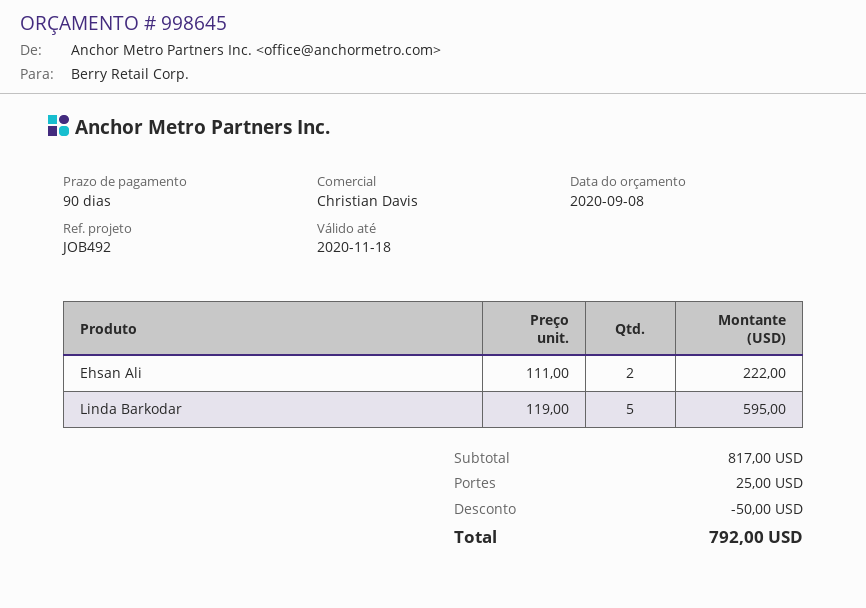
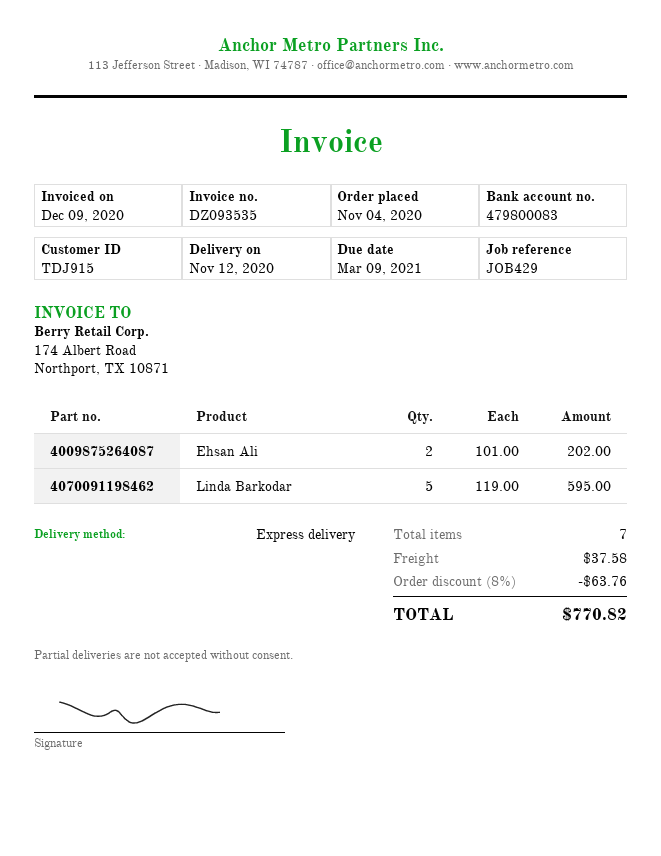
reference: JOB492 -> JOB429
Ehsan Ali: 2 x 111.00 = 222.00 -> 2 x 101.00 = 202.00
discount: 50.00 -> 63.76
shipping: 25.00 -> 37.58
total: 792.00 -> 770.82

